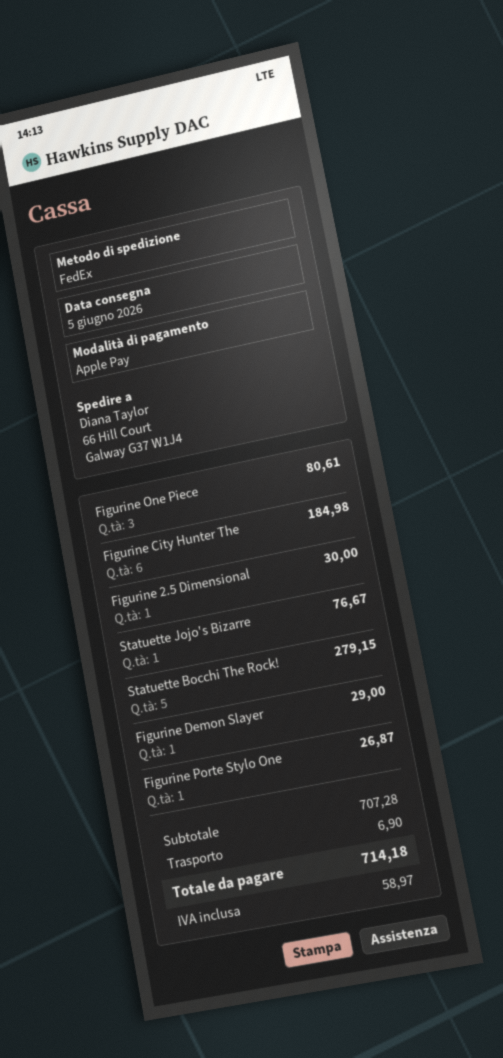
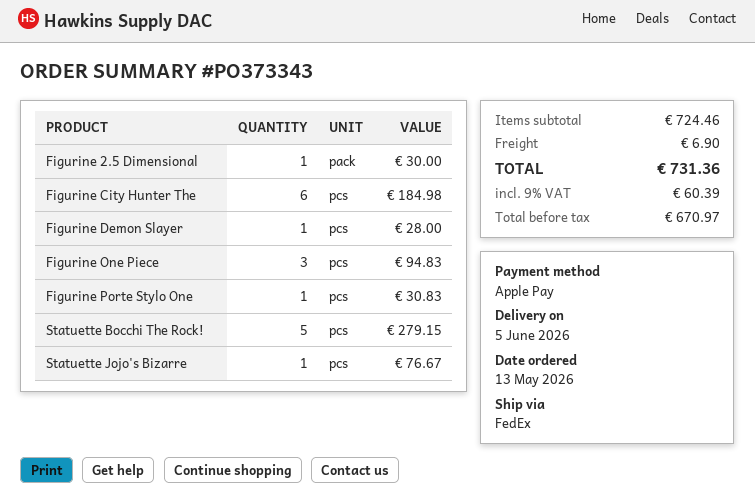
Figurine One Piece: 3 for 80.61 -> 3 for 94.83
Figurine Demon Slayer: 1 for 29.00 -> 1 for 28.00
Figurine Porte Stylo One: 1 for 26.87 -> 1 for 30.83
subtotal: 707.28 -> 724.46
tax: 58.97 -> 60.39
total: 714.18 -> 731.36

